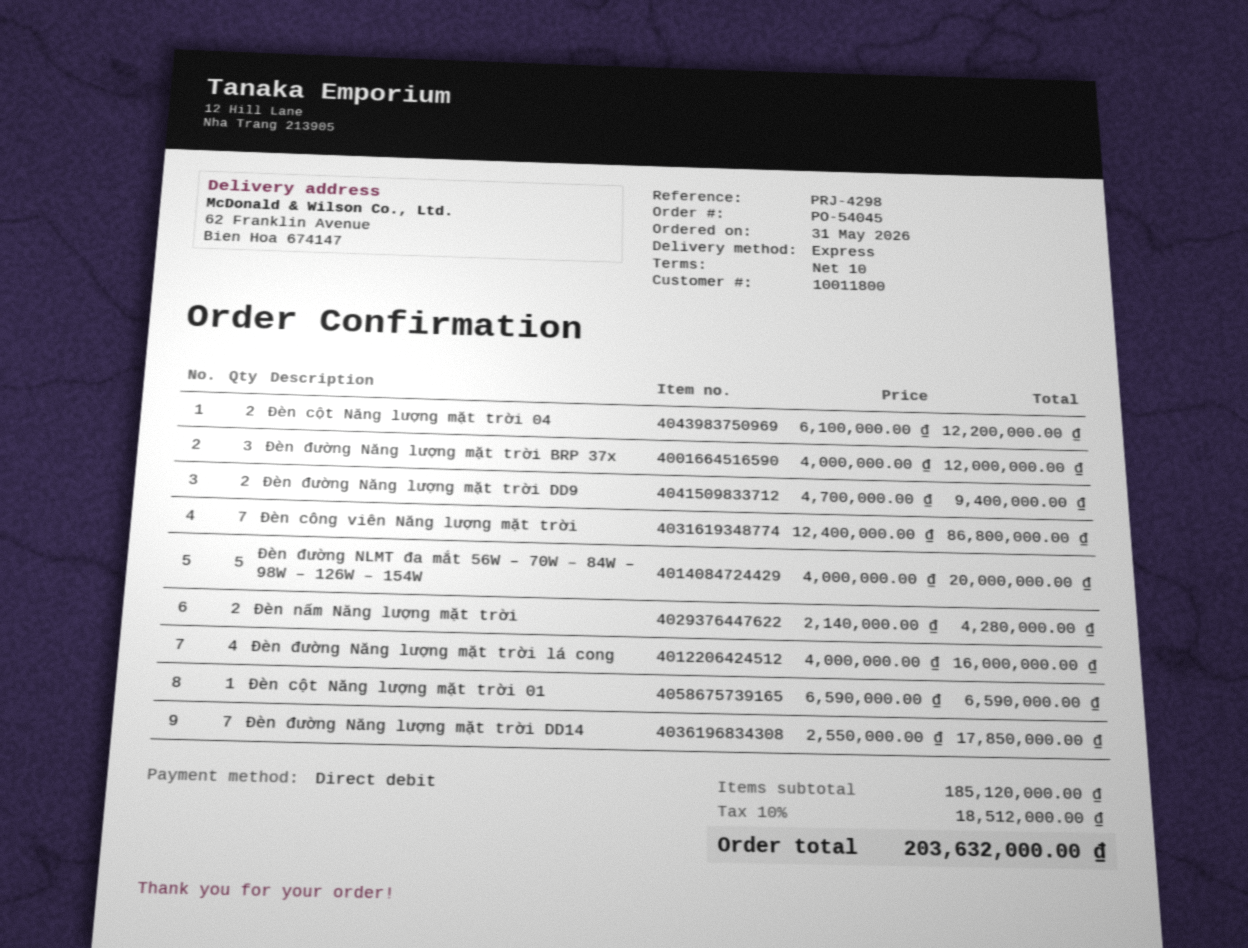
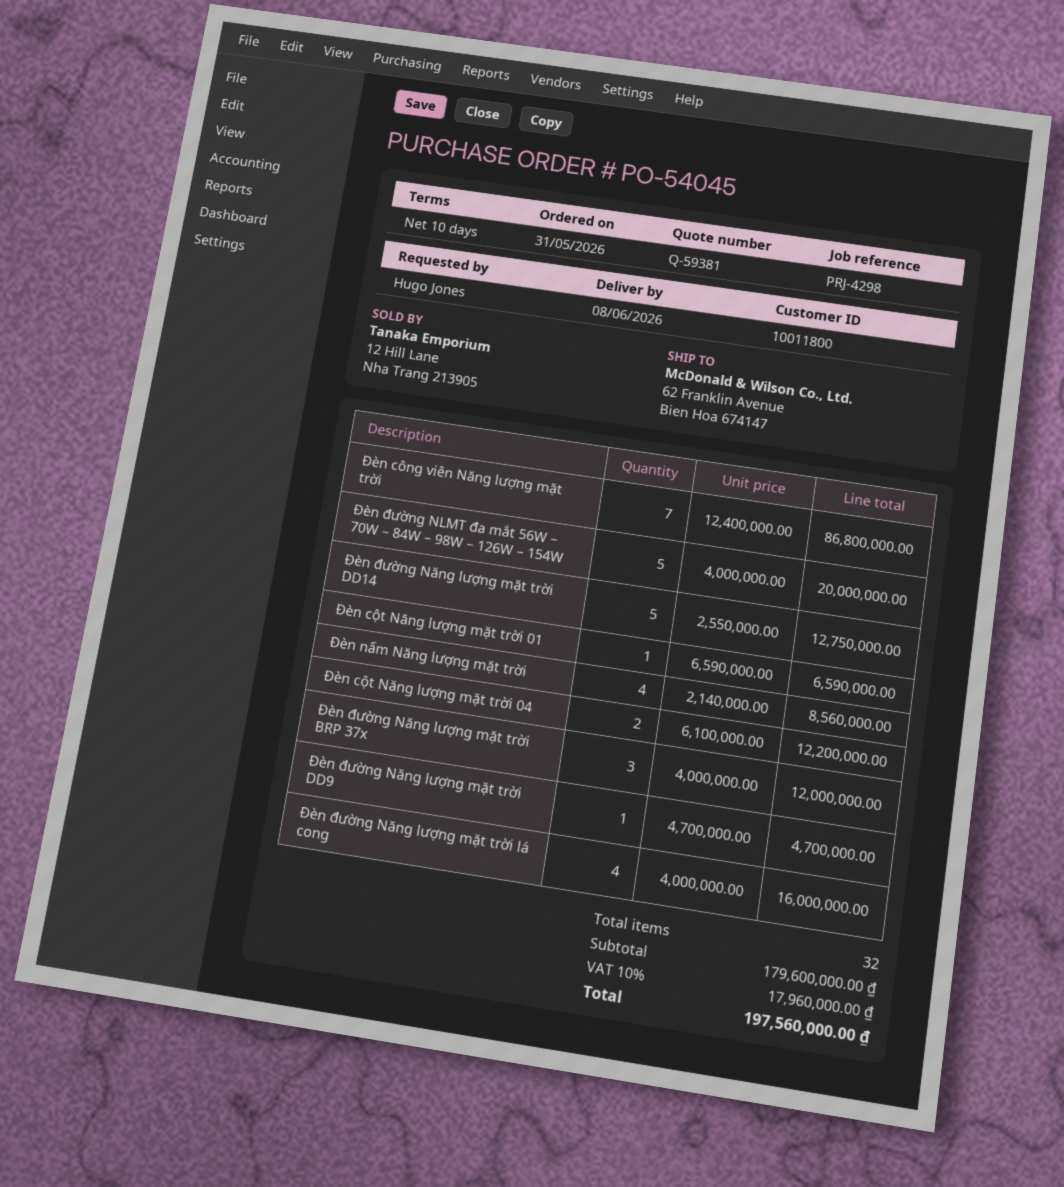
Đèn đường Năng lượng mặt trời DD9: 2 x 4700000.00 = 9400000.00 -> 1 x 4700000.00 = 4700000.00
Đèn nấm Năng lượng mặt trời: 2 x 2140000.00 = 4280000.00 -> 4 x 2140000.00 = 8560000.00
Đèn đường Năng lượng mặt trời DD14: 7 x 2550000.00 = 17850000.00 -> 5 x 2550000.00 = 12750000.00
subtotal: 185120000.00 -> 179600000.00
tax: 10% = 18512000.00 -> 10% = 17960000.00
total: 203632000.00 -> 197560000.00

